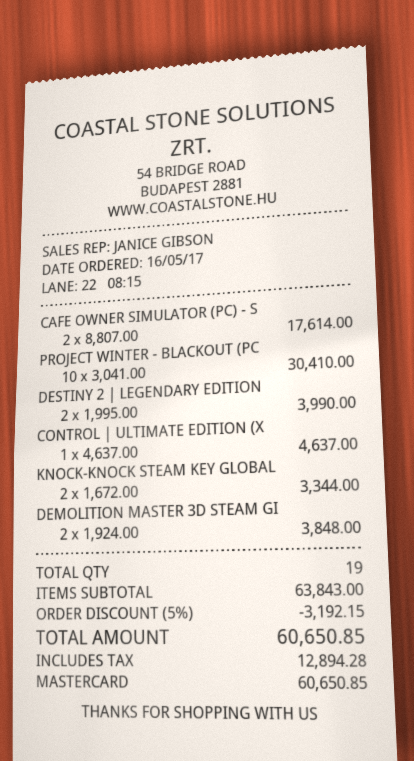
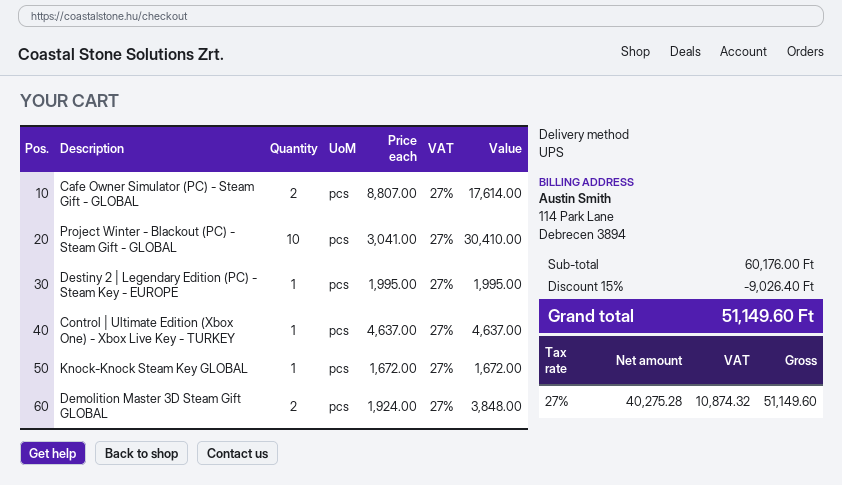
DESTINY 2 | LEGENDARY EDITION: 2 x 1995.00 = 3990.00 -> 1 x 1995.00 = 1995.00
KNOCK-KNOCK STEAM KEY GLOBAL: 2 x 1672.00 = 3344.00 -> 1 x 1672.00 = 1672.00
subtotal: 63843.00 -> 60176.00
discount: 5% = 3192.15 -> 15% = 9026.40
tax: 12894.28 -> 10874.32
total: 60650.85 -> 51149.60

